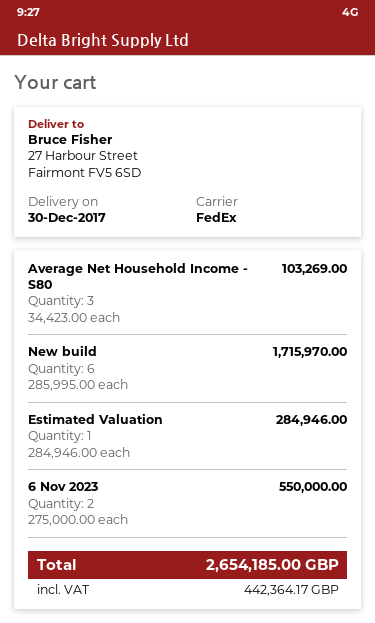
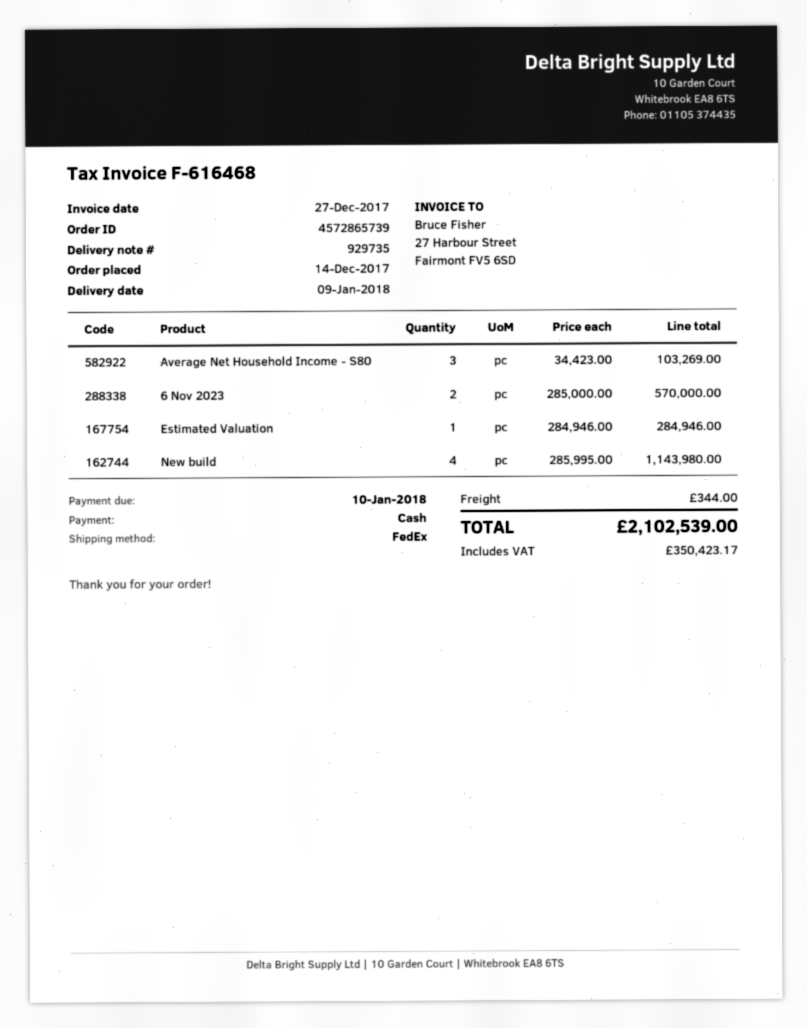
delivery date: 2017-12-30 -> 2018-01-09
New build: 6 x 285995.00 = 1715970.00 -> 4 x 285995.00 = 1143980.00
6 Nov 2023: 2 x 275000.00 = 550000.00 -> 2 x 285000.00 = 570000.00
shipping: none -> 344.00
tax: 442364.17 -> 350423.17
total: 2654185.00 -> 2102539.00

